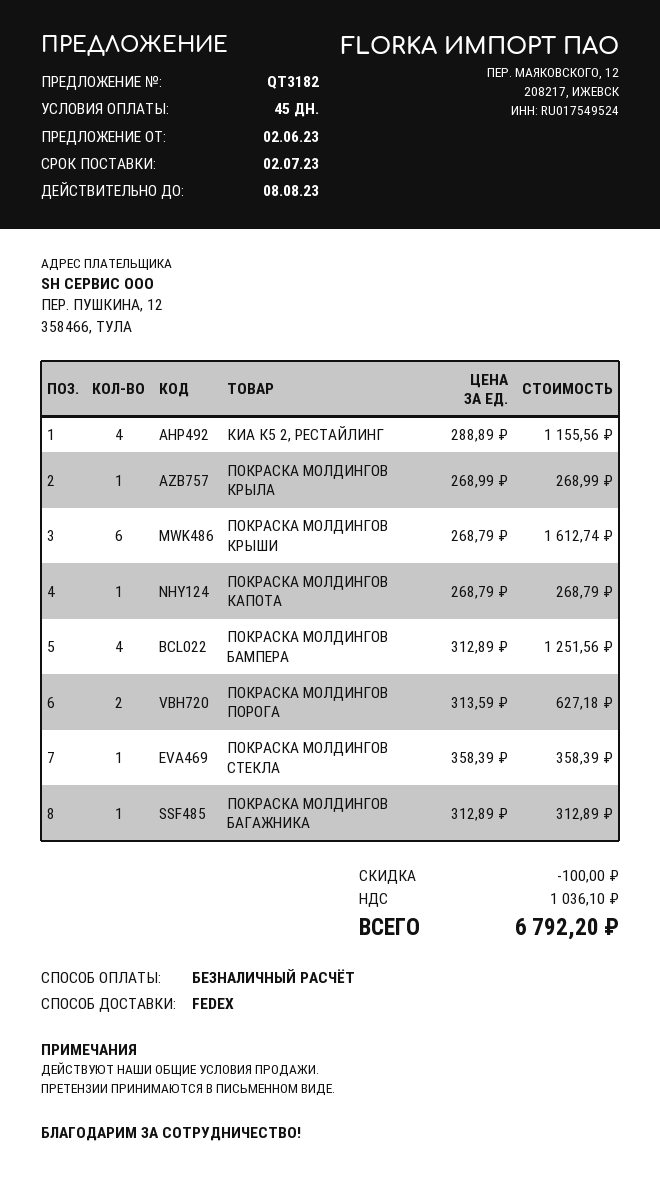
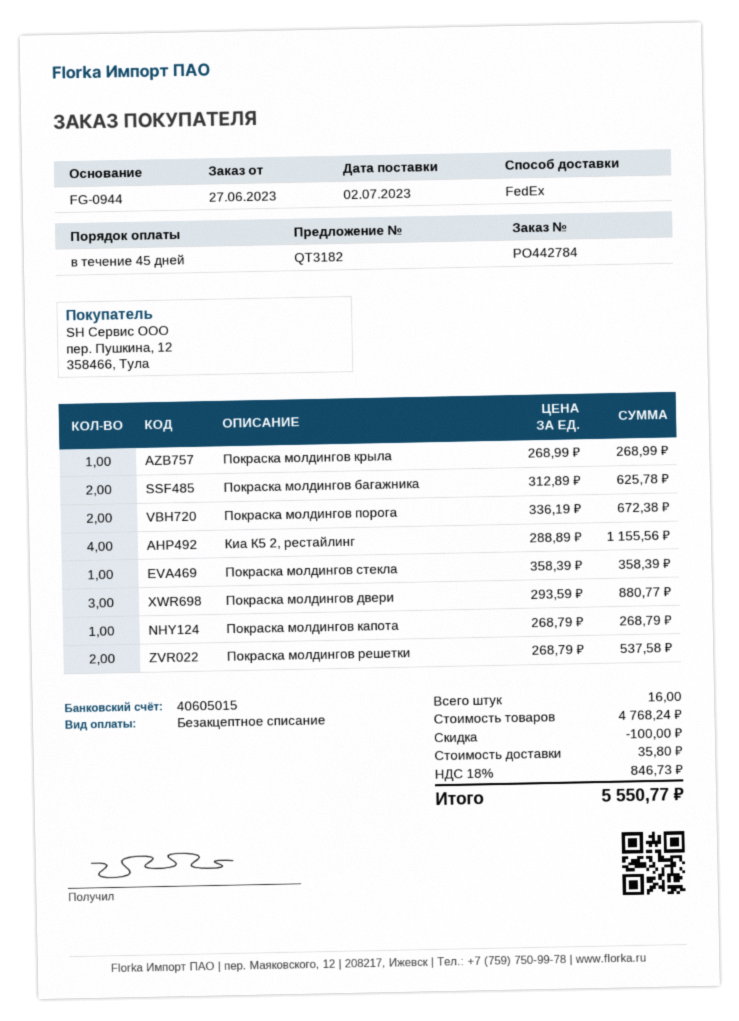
payment method: bank transfer -> direct debit
ПОКРАСКА МОЛДИНГОВ КРЫШИ: 6 x 268.79 = 1612.74 -> none
ПОКРАСКА МОЛДИНГОВ БАМПЕРА: 4 x 312.89 = 1251.56 -> none
ПОКРАСКА МОЛДИНГОВ ПОРОГА: 2 x 313.59 = 627.18 -> 2 x 336.19 = 672.38
ПОКРАСКА МОЛДИНГОВ БАГАЖНИКА: 1 x 312.89 = 312.89 -> 2 x 312.89 = 625.78
Покраска молдингов двери: none -> 3 x 293.59 = 880.77
Покраска молдингов решетки: none -> 2 x 268.79 = 537.58
shipping: none -> 35.80
tax: 1036.10 -> 846.73
total: 6792.20 -> 5550.77

